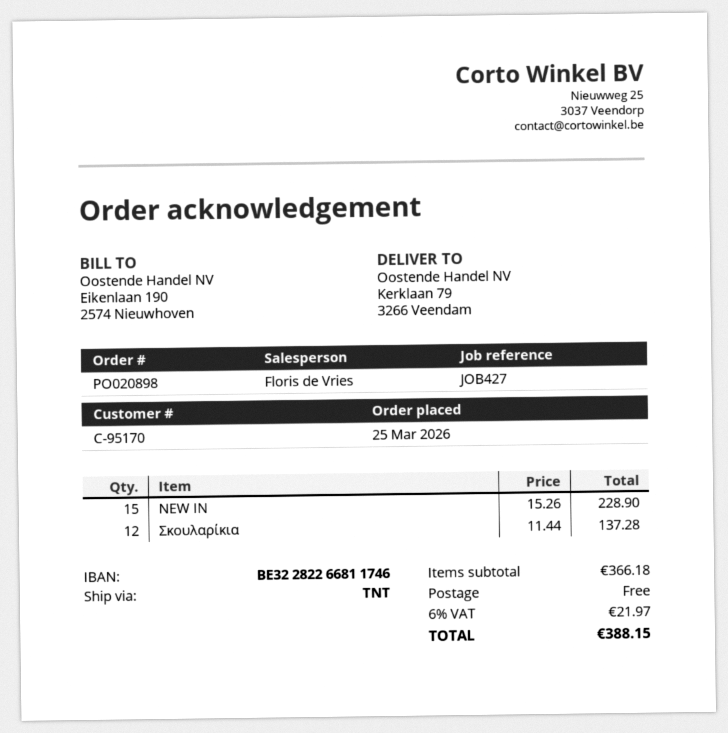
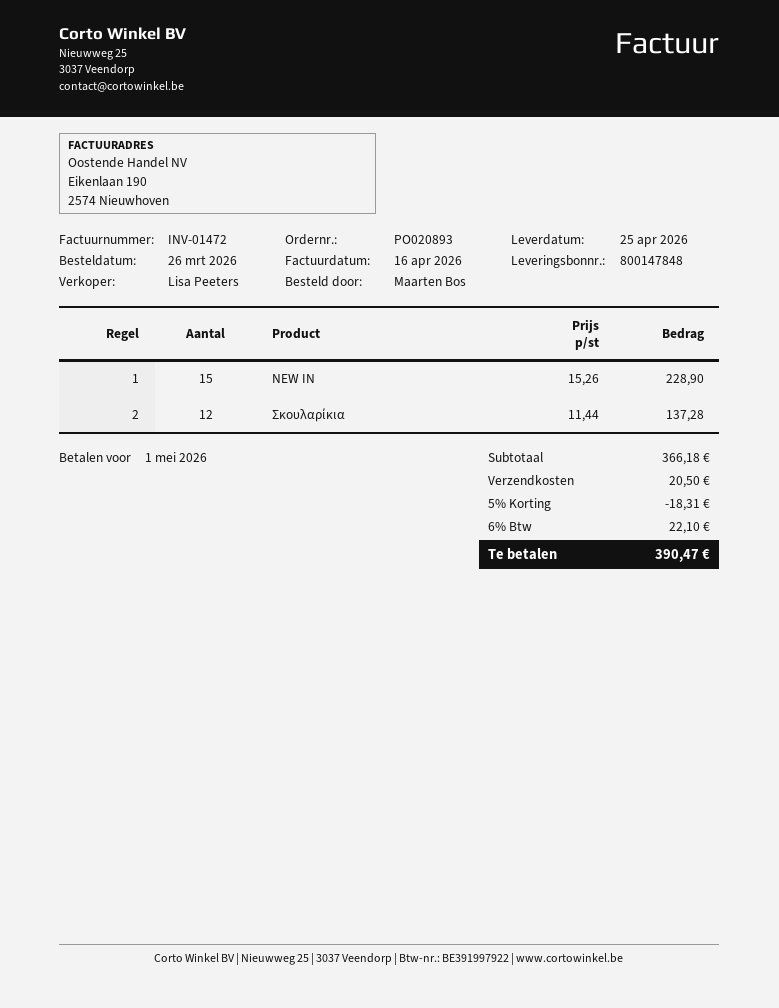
order number: PO020898 -> PO020893
order date: 2026-03-25 -> 2026-03-26
sales rep: Floris de Vries -> Lisa Peeters
discount: none -> 5% = 18.31
shipping: 0.00 -> 20.50
tax: 6% = 21.97 -> 6% = 22.10
total: 388.15 -> 390.47

